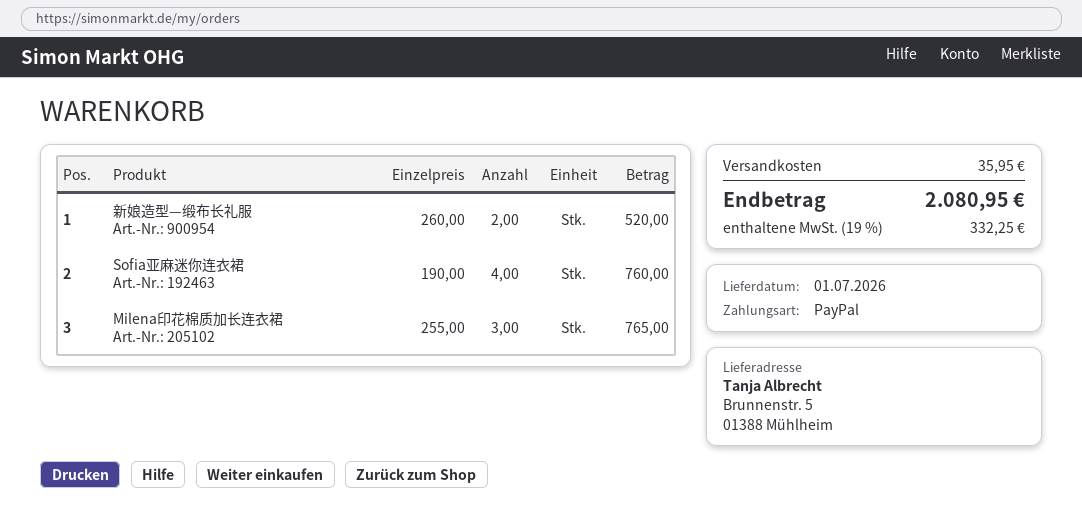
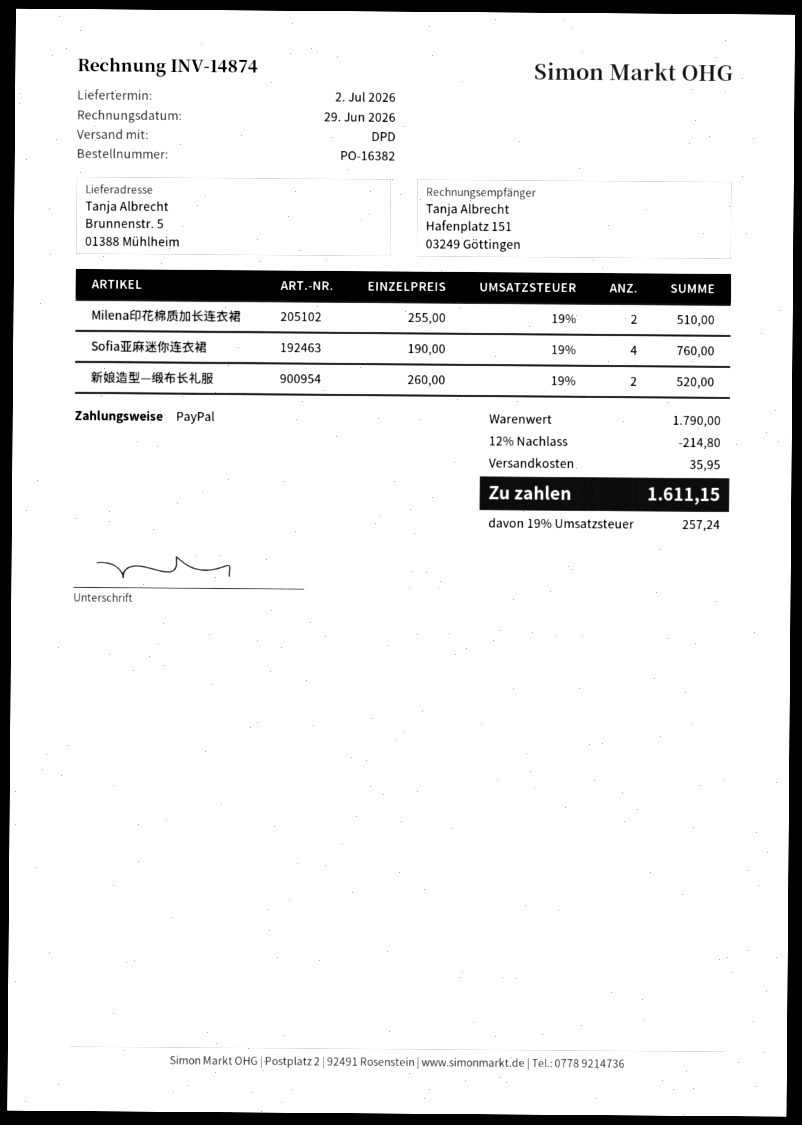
delivery date: 2026-07-01 -> 2026-07-02
Milena印花棉质加长连衣裙: 3 x 255.00 = 765.00 -> 2 x 255.00 = 510.00
discount: none -> 12% = 214.80
tax: 19% = 332.25 -> 19% = 257.24
total: 2080.95 -> 1611.15

